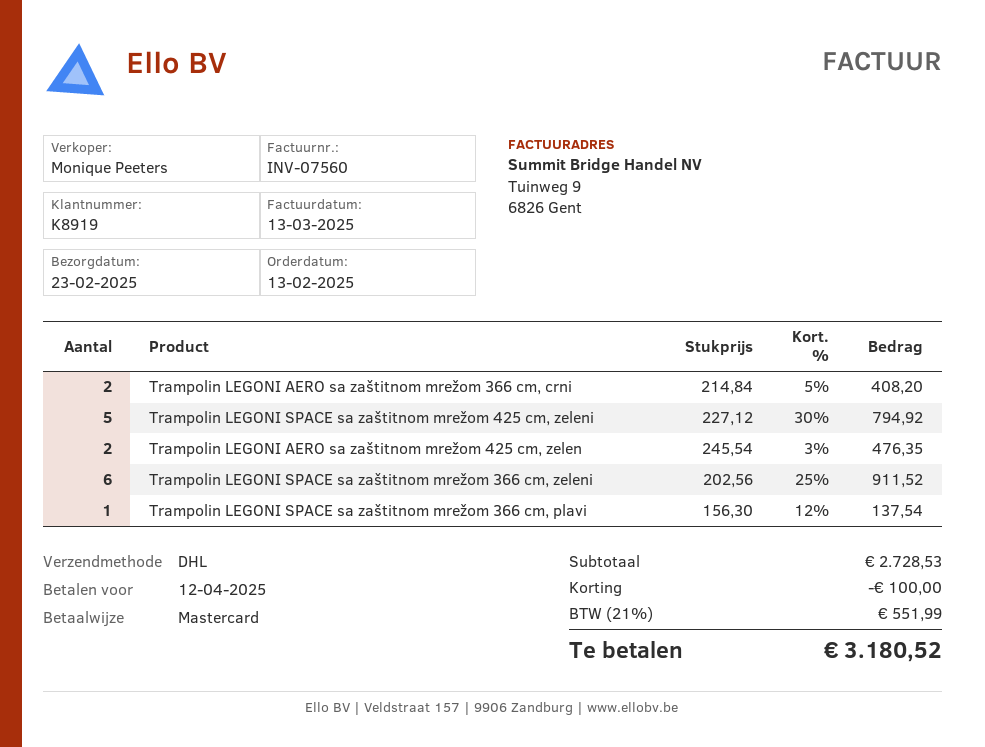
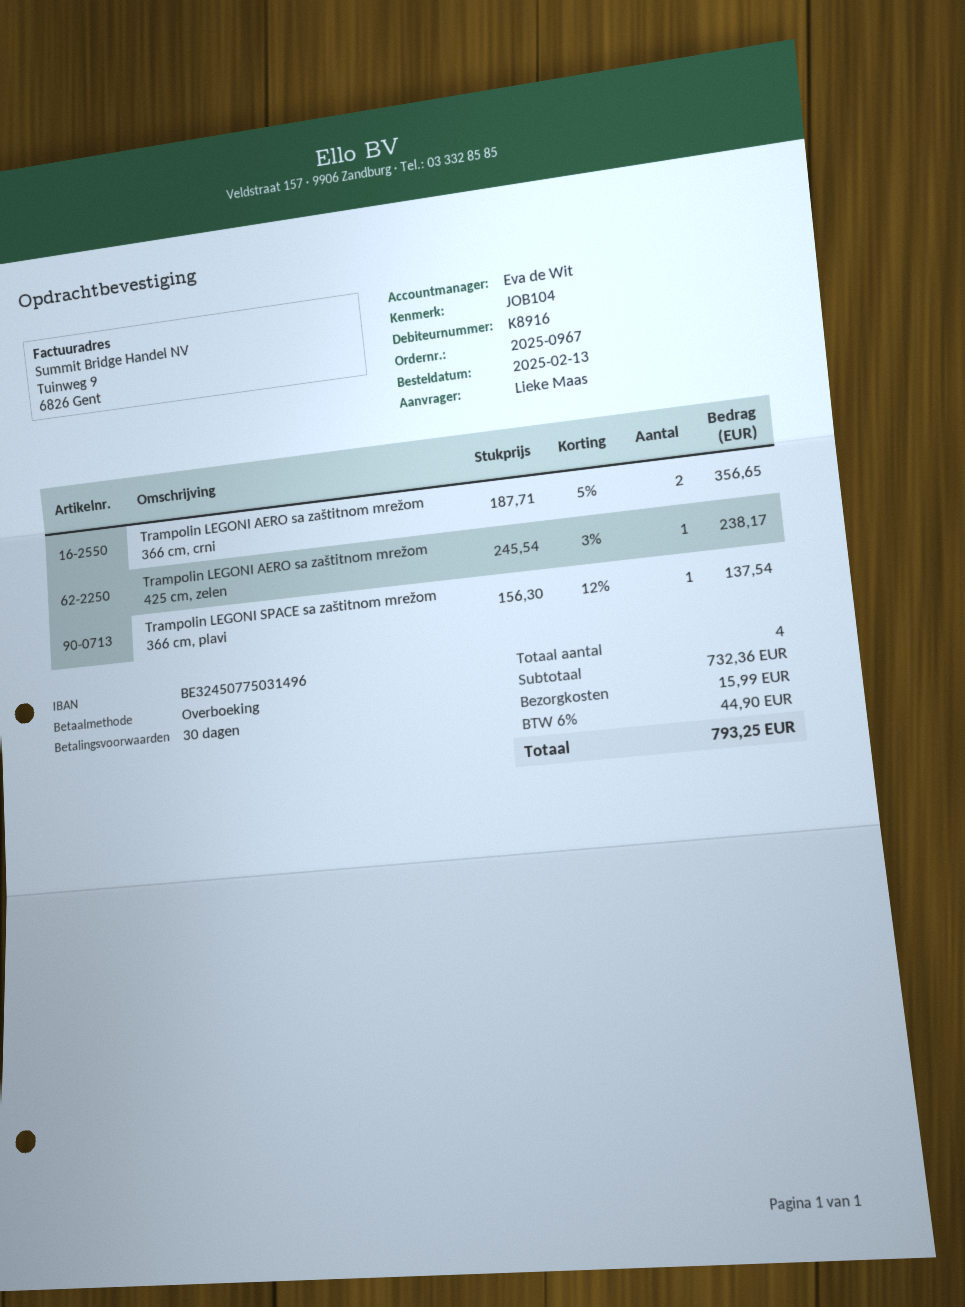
customer number: K8919 -> K8916
sales rep: Monique Peeters -> Eva de Wit
payment method: Mastercard -> bank transfer
Trampolin LEGONI AERO sa zaštitnom mrežom 366 cm, crni: 2 x 214.84 - 5% = 408.20 -> 2 x 187.71 - 5% = 356.65
Trampolin LEGONI SPACE sa zaštitnom mrežom 425 cm, zeleni: 5 x 227.12 - 30% = 794.92 -> none
Trampolin LEGONI AERO sa zaštitnom mrežom 425 cm, zelen: 2 x 245.54 - 3% = 476.35 -> 1 x 245.54 - 3% = 238.17
Trampolin LEGONI SPACE sa zaštitnom mrežom 366 cm, zeleni: 6 x 202.56 - 25% = 911.52 -> none
subtotal: 2728.53 -> 732.36
discount: 100.00 -> none
shipping: none -> 15.99
tax: 21% = 551.99 -> 6% = 44.90
total: 3180.52 -> 793.25

